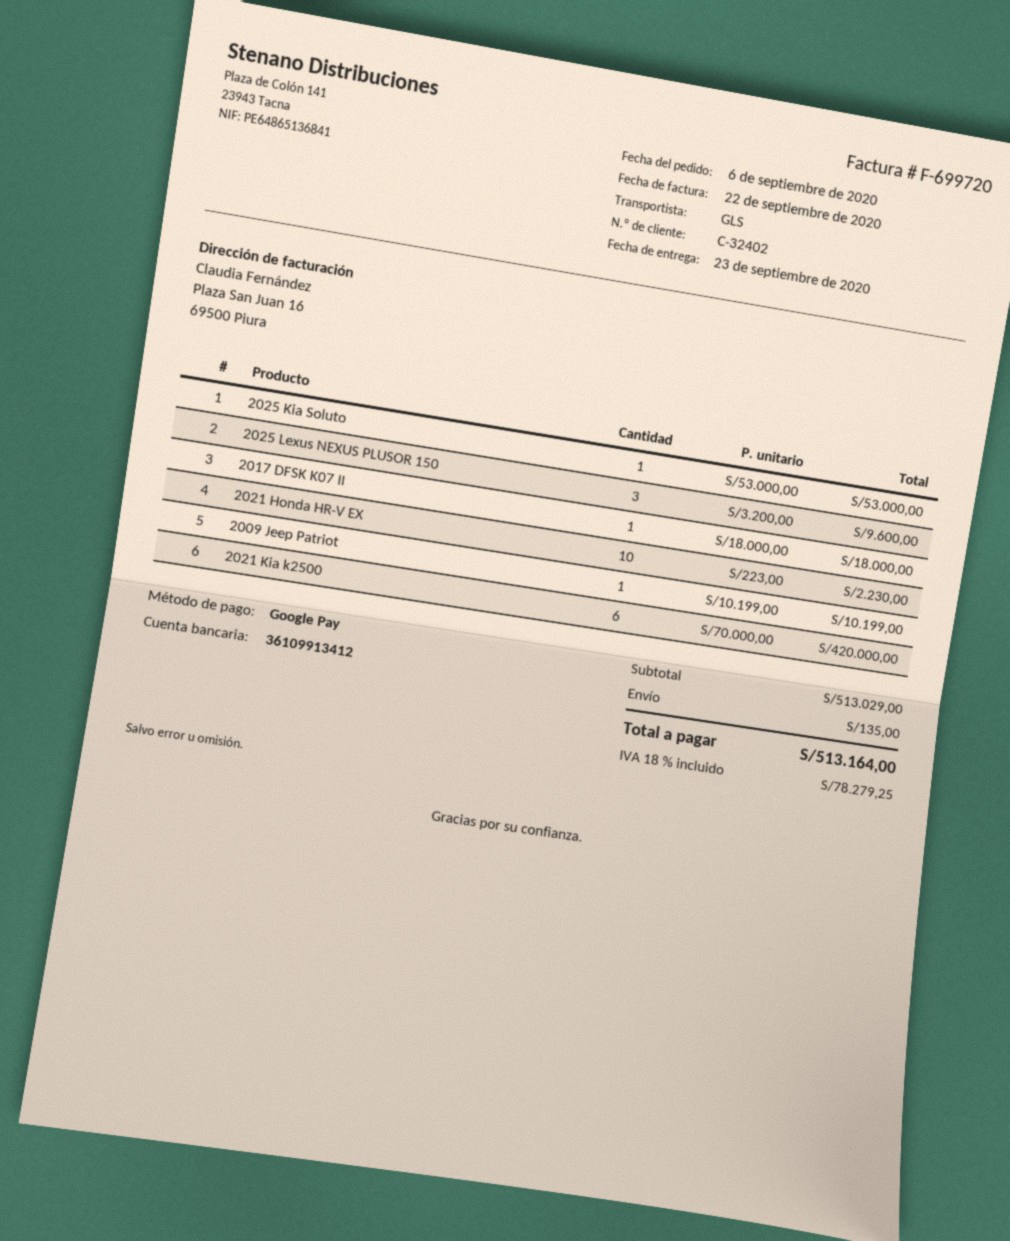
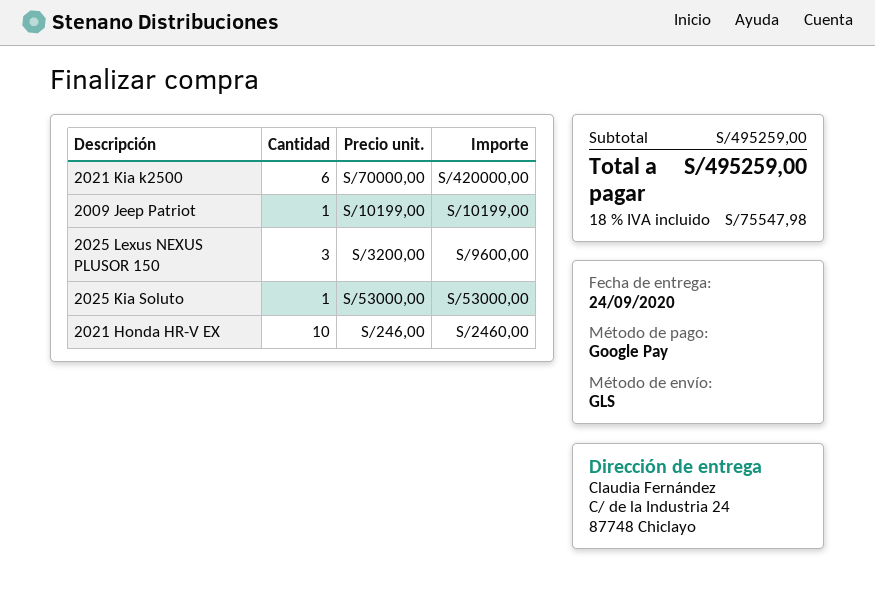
delivery date: 2020-09-23 -> 2020-09-24
2017 DFSK K07 II: 1 x 18000.00 = 18000.00 -> none
2021 Honda HR-V EX: 10 x 223.00 = 2230.00 -> 10 x 246.00 = 2460.00
subtotal: 513029.00 -> 495259.00
shipping: 135.00 -> none
tax: 18% = 78279.25 -> 18% = 75547.98
total: 513164.00 -> 495259.00

